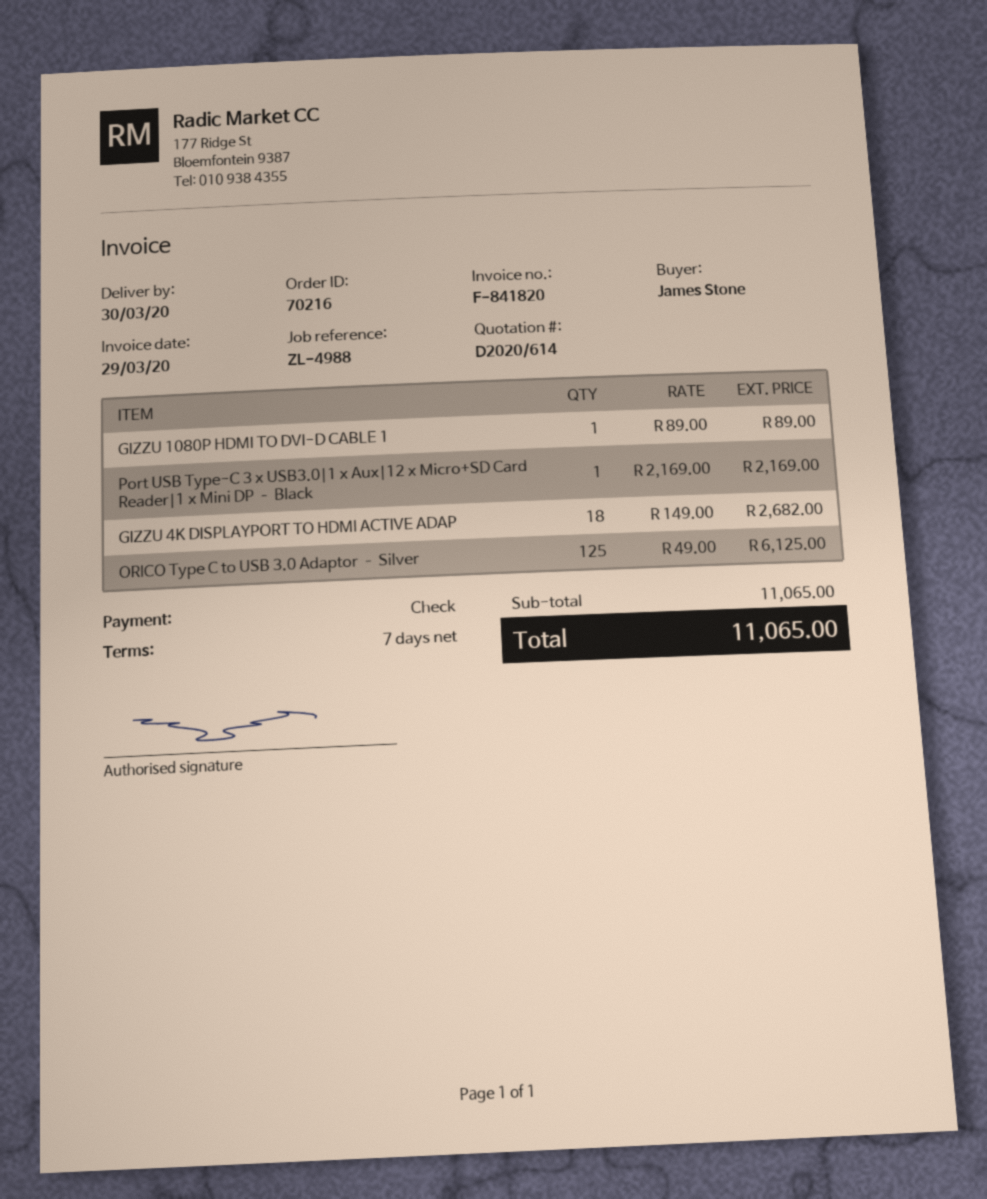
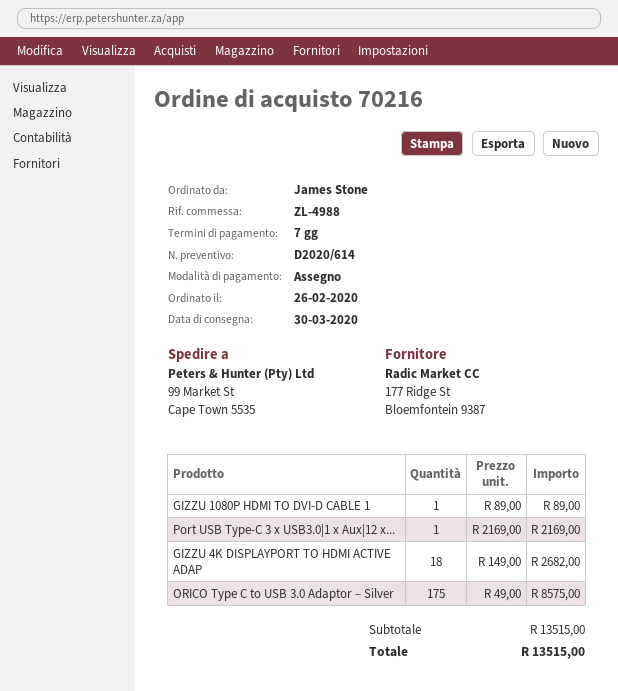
ORICO Type C to USB 3.0 Adaptor – Silver: 125 x 49.00 = 6125.00 -> 175 x 49.00 = 8575.00
subtotal: 11065.00 -> 13515.00
total: 11065.00 -> 13515.00

